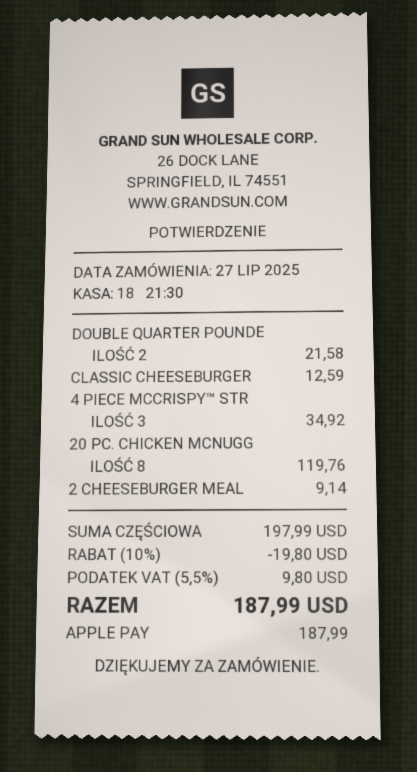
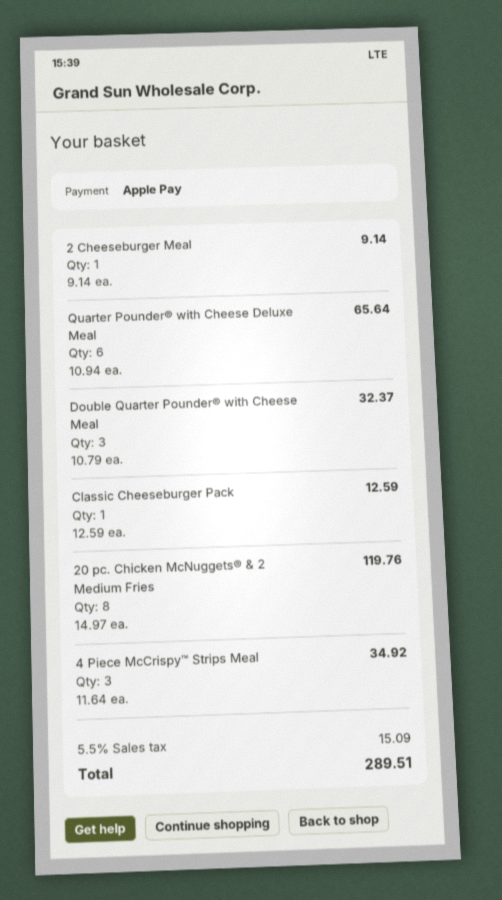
DOUBLE QUARTER POUNDE: 2 for 21.58 -> 3 for 32.37
Quarter Pounder® with Cheese Deluxe Meal: none -> 6 for 65.64
discount: 10% = 19.80 -> none
tax: 5.5% = 9.80 -> 5.5% = 15.09
total: 187.99 -> 289.51

